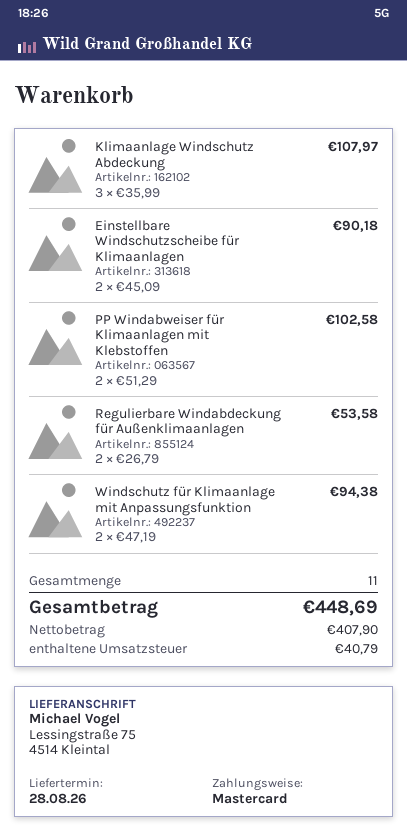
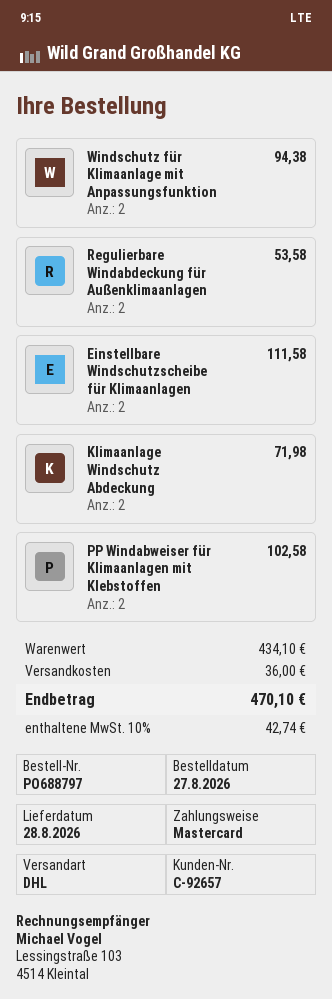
Klimaanlage Windschutz Abdeckung: 3 for 107.97 -> 2 for 71.98
Einstellbare Windschutzscheibe für Klimaanlagen: 2 for 90.18 -> 2 for 111.58
shipping: none -> 36.00
tax: 40.79 -> 42.74
total: 448.69 -> 470.10

